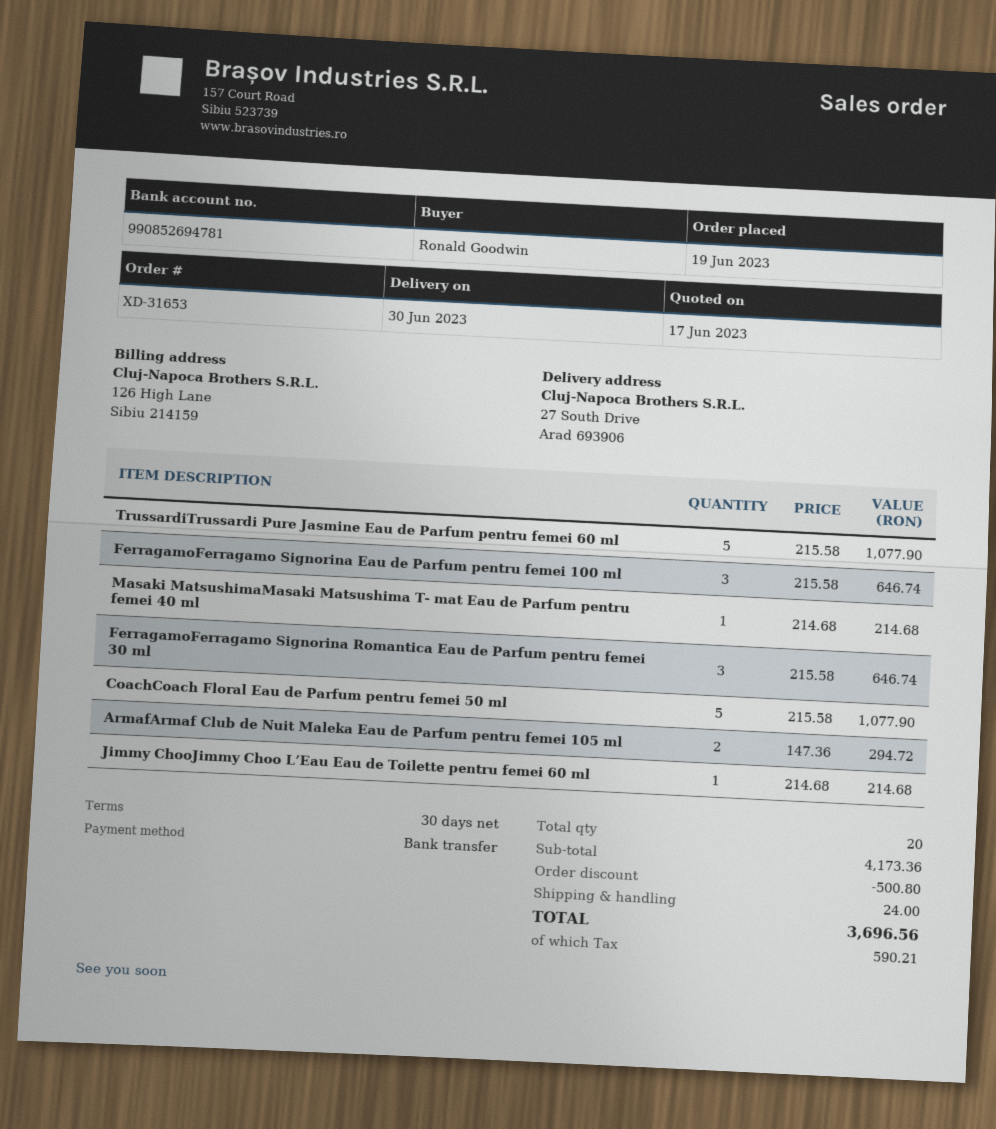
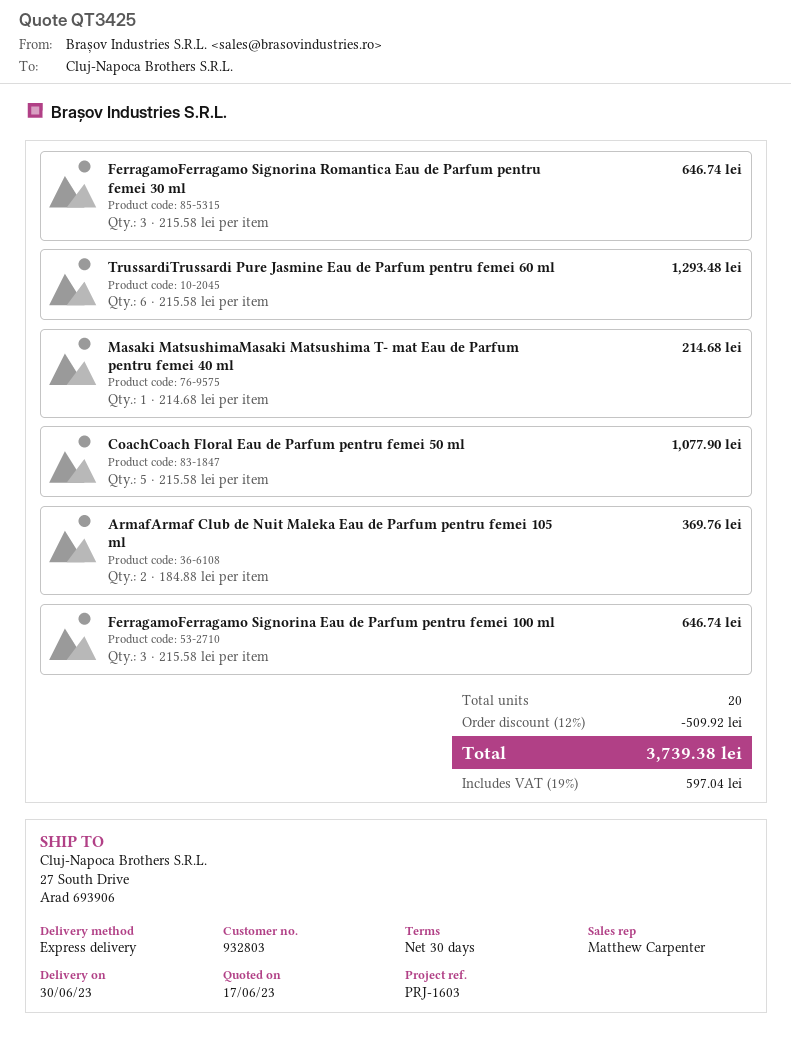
TrussardiTrussardi Pure Jasmine Eau de Parfum pentru femei 60 ml: 5 x 215.58 = 1077.90 -> 6 x 215.58 = 1293.48
ArmafArmaf Club de Nuit Maleka Eau de Parfum pentru femei 105 ml: 2 x 147.36 = 294.72 -> 2 x 184.88 = 369.76
Jimmy ChooJimmy Choo L’Eau Eau de Toilette pentru femei 60 ml: 1 x 214.68 = 214.68 -> none
discount: 500.80 -> 509.92
shipping: 24.00 -> none
tax: 590.21 -> 597.04
total: 3696.56 -> 3739.38

